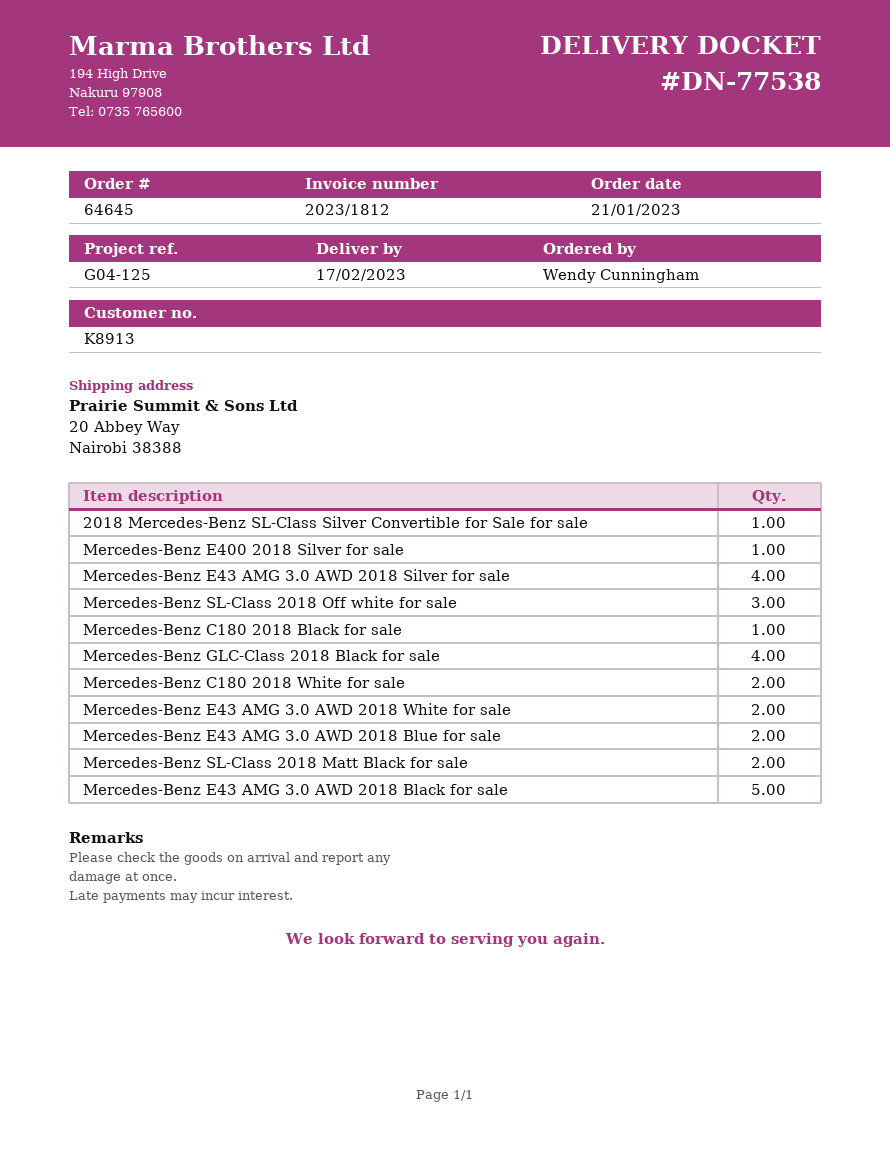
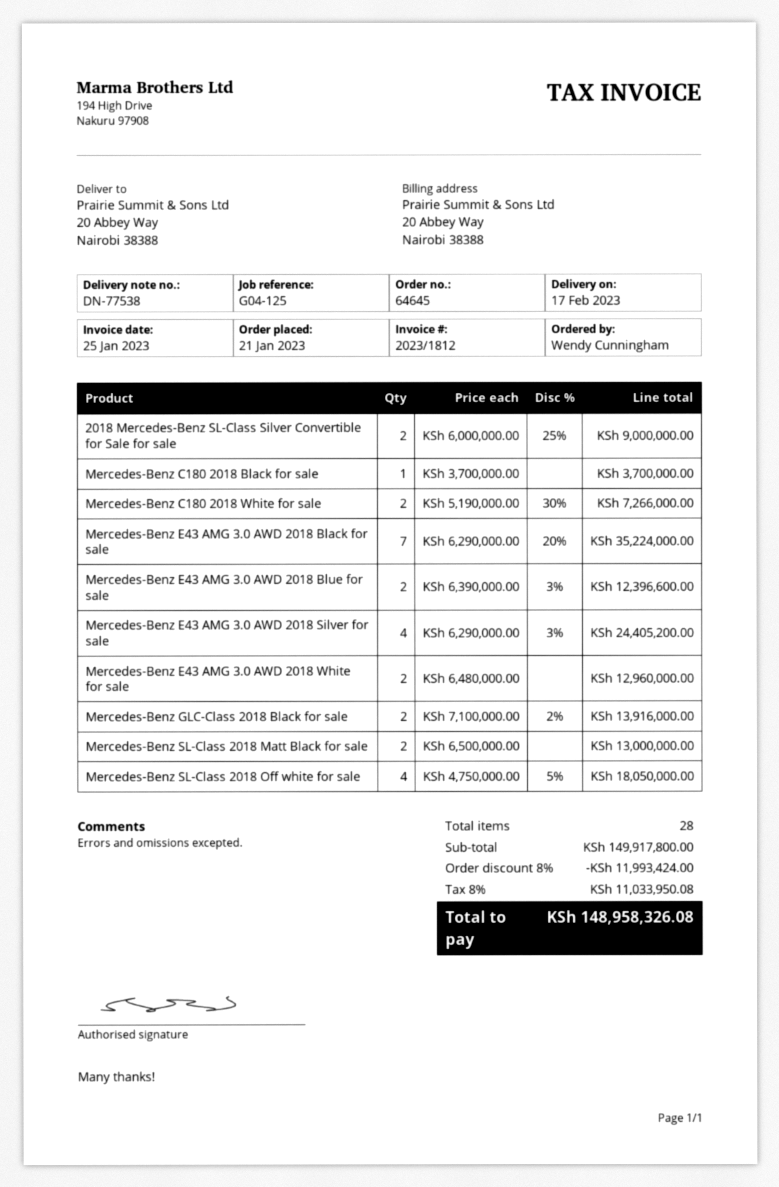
2018 Mercedes-Benz SL-Class Silver Convertible for Sale for sale: 1 -> 2
Mercedes-Benz E400 2018 Silver for sale: 1 -> none
Mercedes-Benz SL-Class 2018 Off white for sale: 3 -> 4
Mercedes-Benz GLC-Class 2018 Black for sale: 4 -> 2
Mercedes-Benz E43 AMG 3.0 AWD 2018 Black for sale: 5 -> 7

